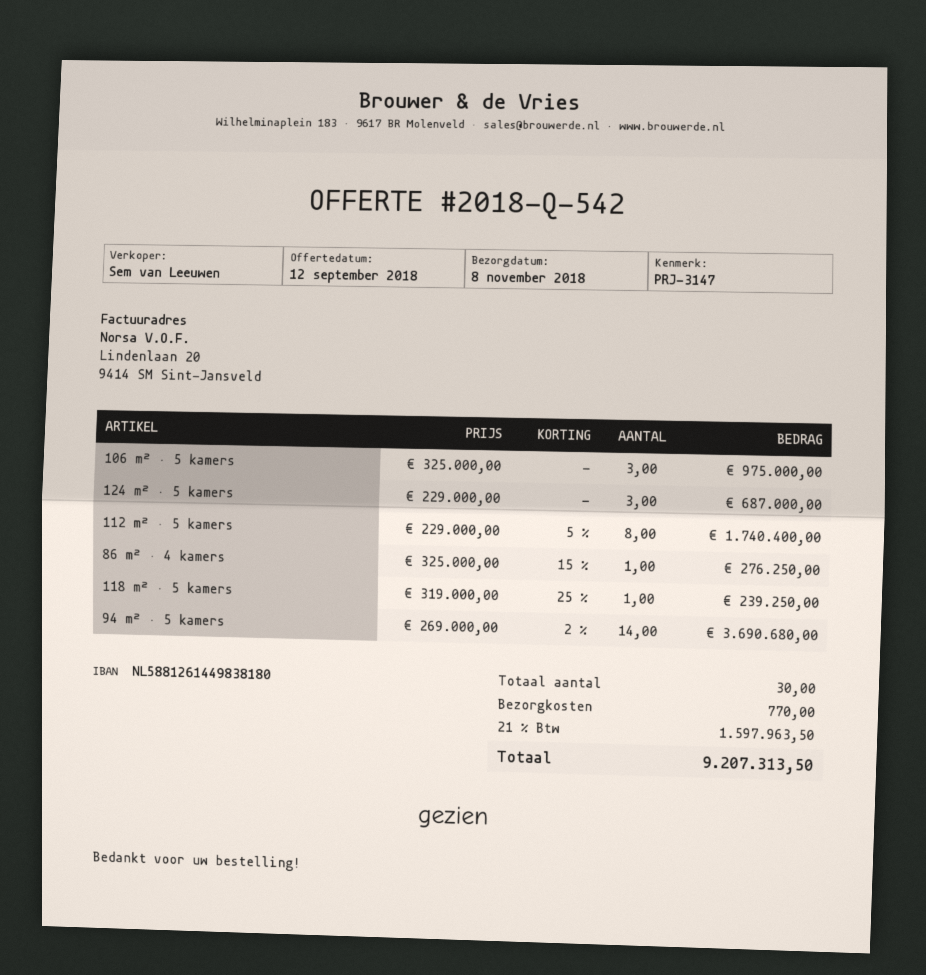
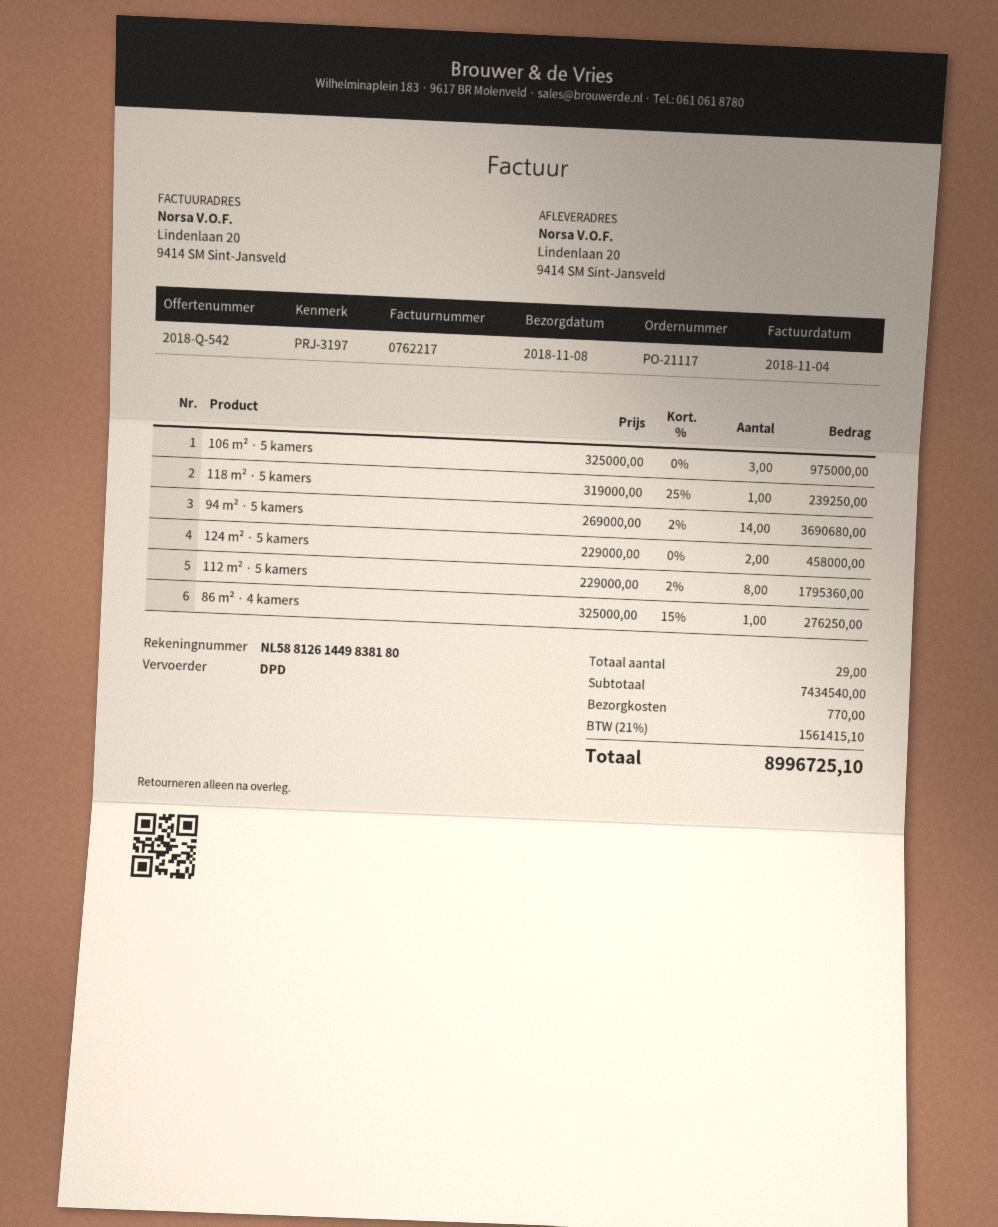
reference: PRJ-3147 -> PRJ-3197
124 m² · 5 kamers: 3 x 229000.00 = 687000.00 -> 2 x 229000.00 = 458000.00
112 m² · 5 kamers: 8 x 229000.00 - 5% = 1740400.00 -> 8 x 229000.00 - 2% = 1795360.00
total quantity: 30 -> 29
tax: 21% = 1597963.50 -> 21% = 1561415.10
total: 9207313.50 -> 8996725.10

